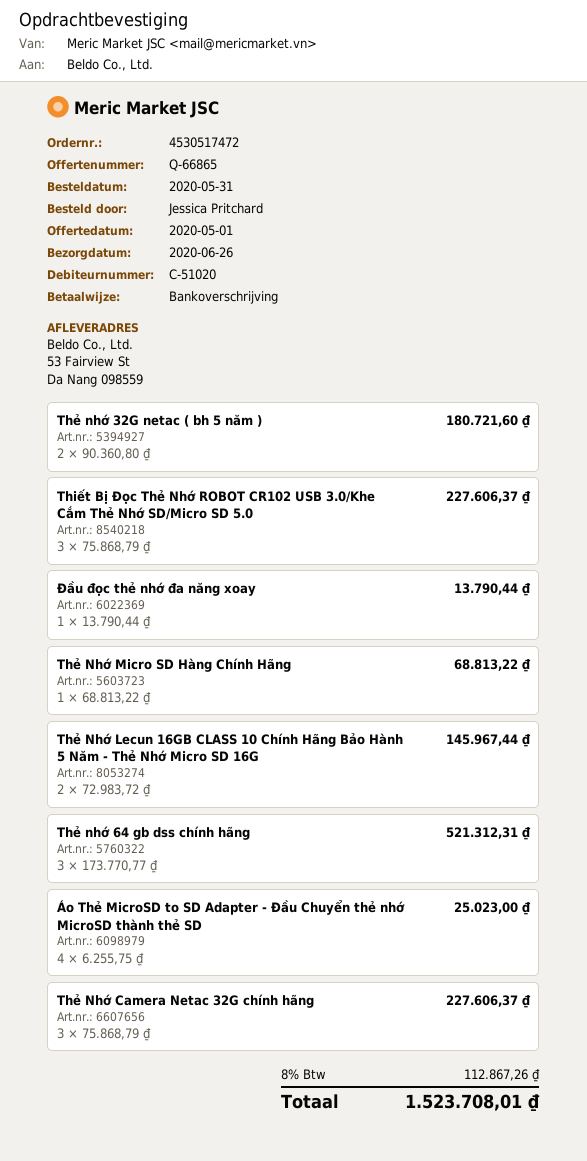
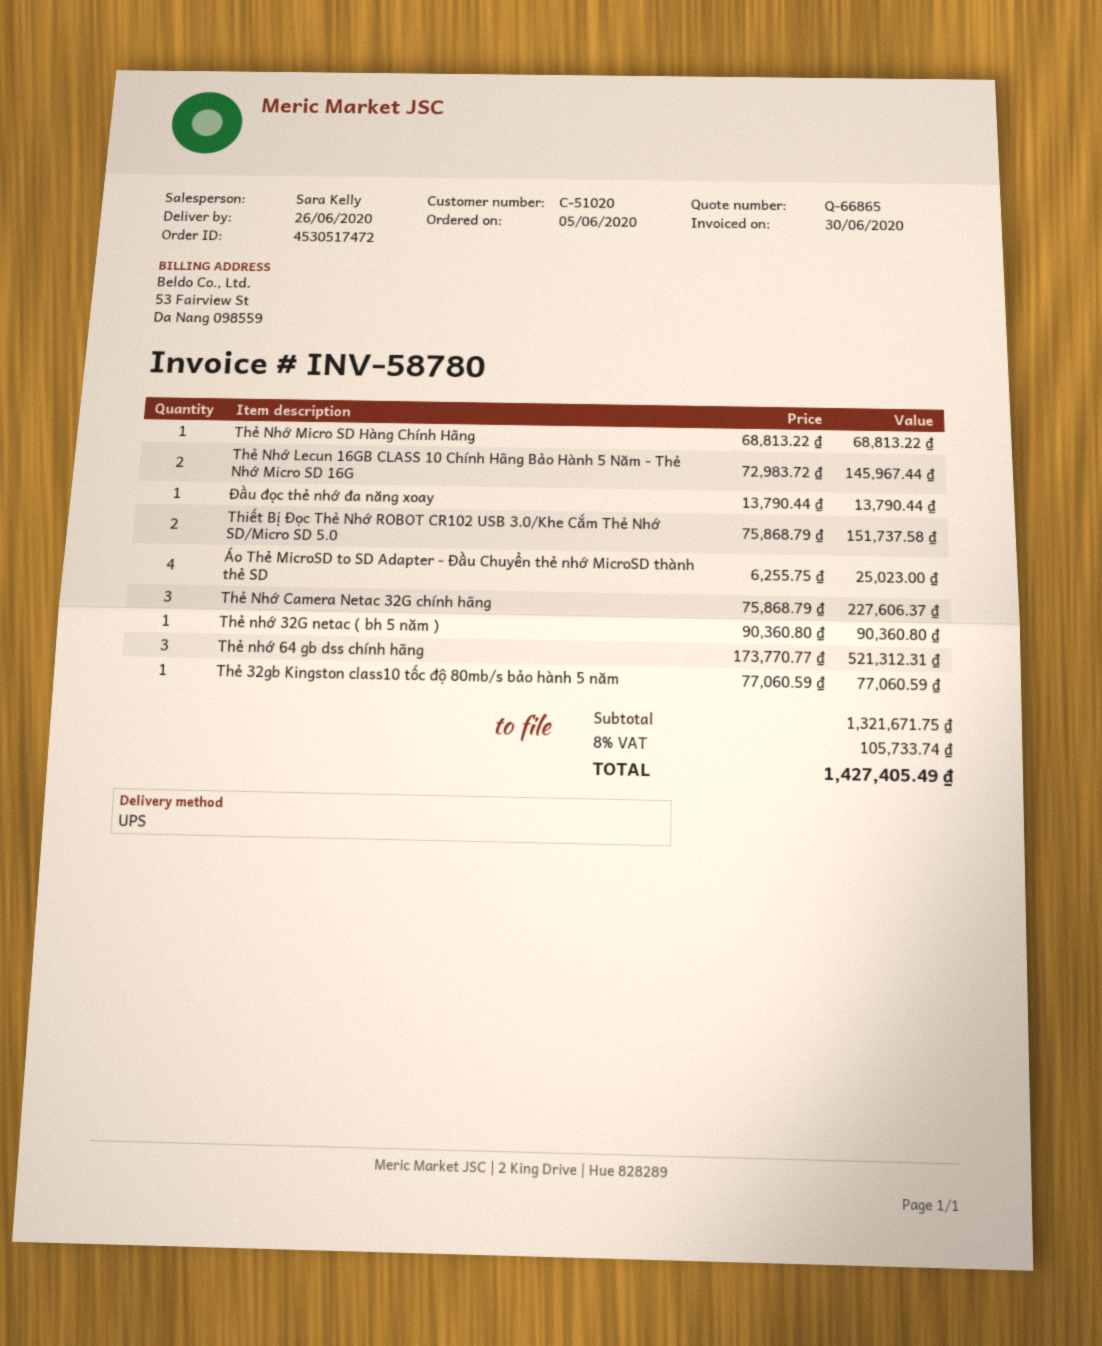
order date: 2020-05-31 -> 2020-06-05
Thẻ nhớ 32G netac ( bh 5 năm ): 2 x 90360.80 = 180721.60 -> 1 x 90360.80 = 90360.80
Thiết Bị Đọc Thẻ Nhớ ROBOT CR102 USB 3.0/Khe Cắm Thẻ Nhớ SD/Micro SD 5.0: 3 x 75868.79 = 227606.37 -> 2 x 75868.79 = 151737.58
Thẻ 32gb Kingston class10 tốc độ 80mb/s bảo hành 5 năm: none -> 1 x 77060.59 = 77060.59
tax: 8% = 112867.26 -> 8% = 105733.74
total: 1523708.01 -> 1427405.49

